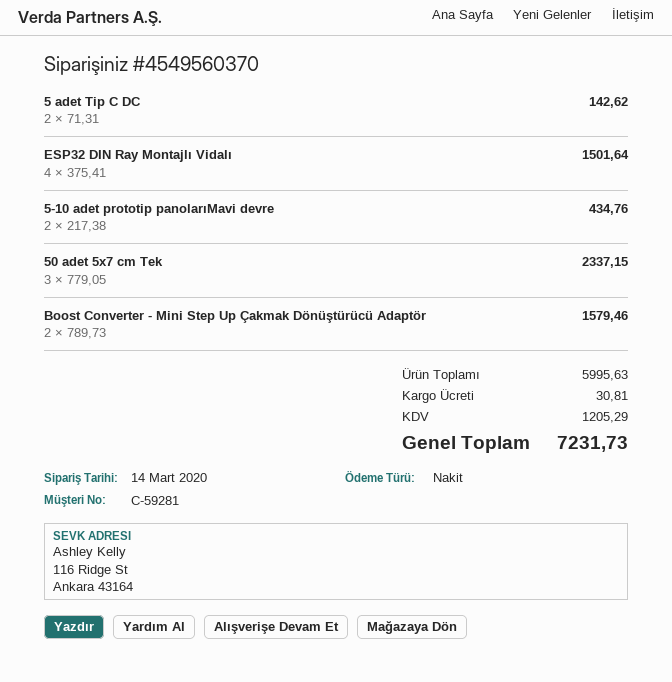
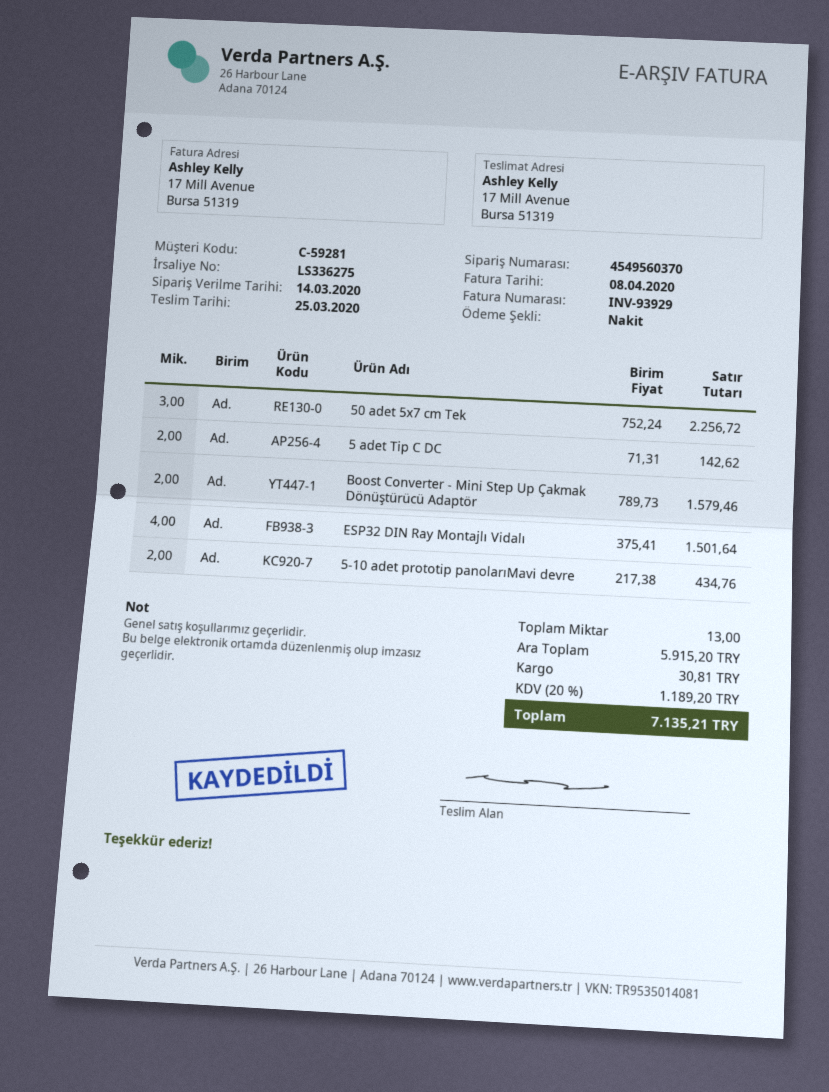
ship to: 116 Ridge St, Ankara 43164 -> 17 Mill Avenue, Bursa 51319
50 adet 5x7 cm Tek: 3 x 779.05 = 2337.15 -> 3 x 752.24 = 2256.72
subtotal: 5995.63 -> 5915.20
tax: 1205.29 -> 1189.20
total: 7231.73 -> 7135.21

